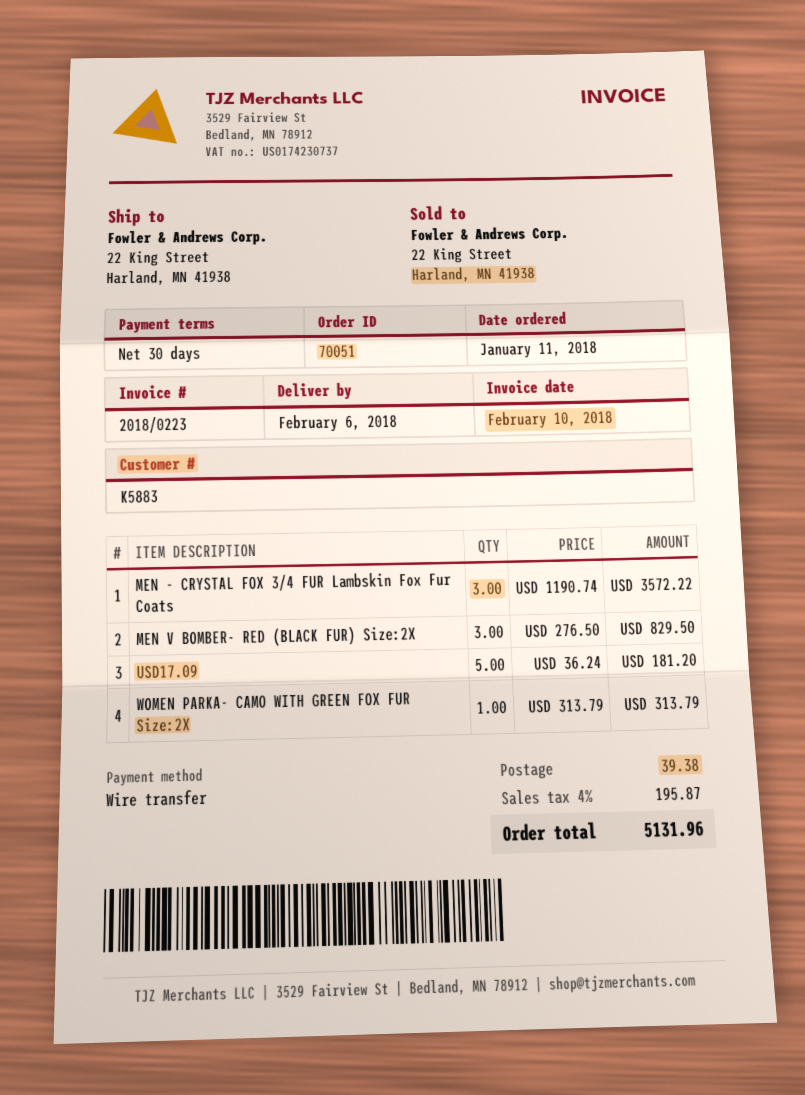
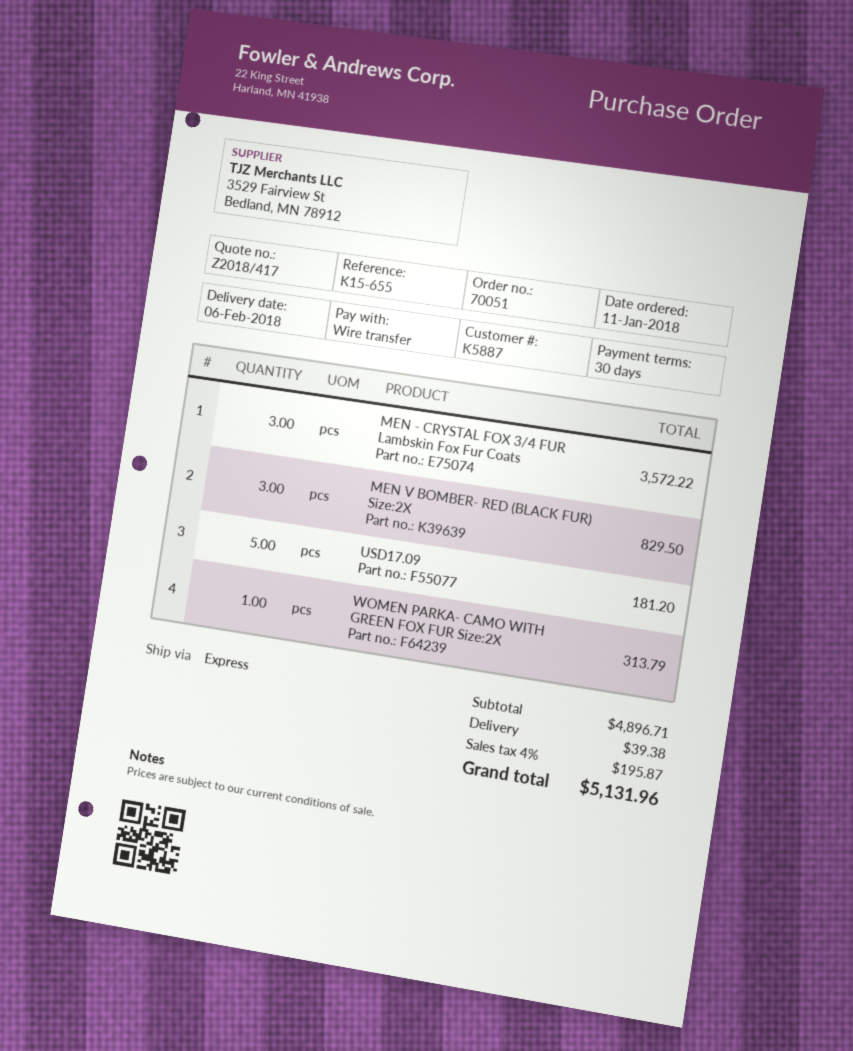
customer number: K5883 -> K5887

